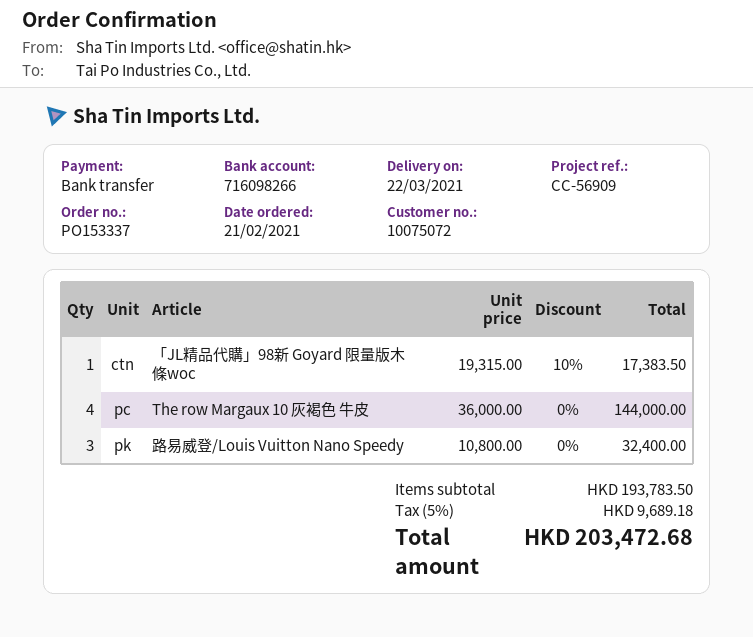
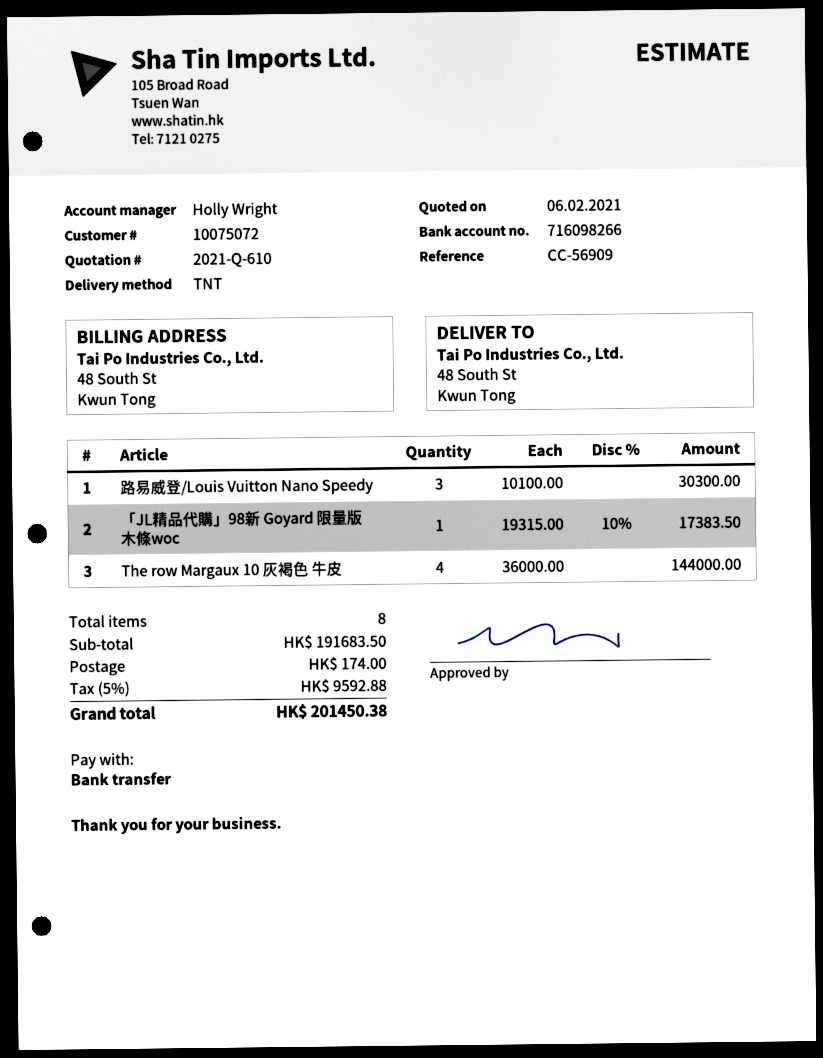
路易威登/Louis Vuitton Nano Speedy: 3 x 10800.00 = 32400.00 -> 3 x 10100.00 = 30300.00
subtotal: 193783.50 -> 191683.50
shipping: none -> 174.00
tax: 5% = 9689.18 -> 5% = 9592.88
total: 203472.68 -> 201450.38

